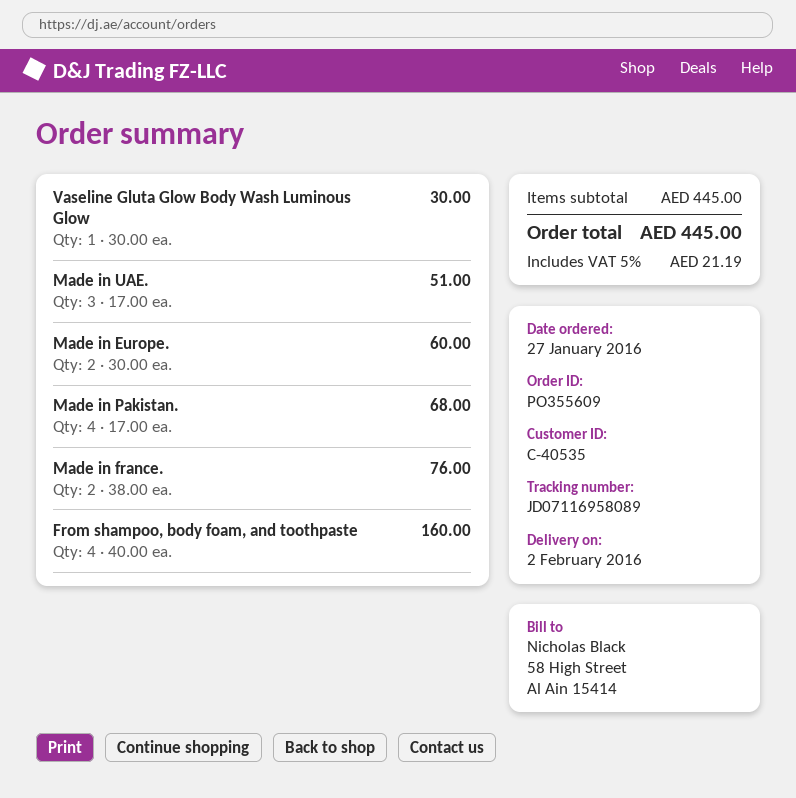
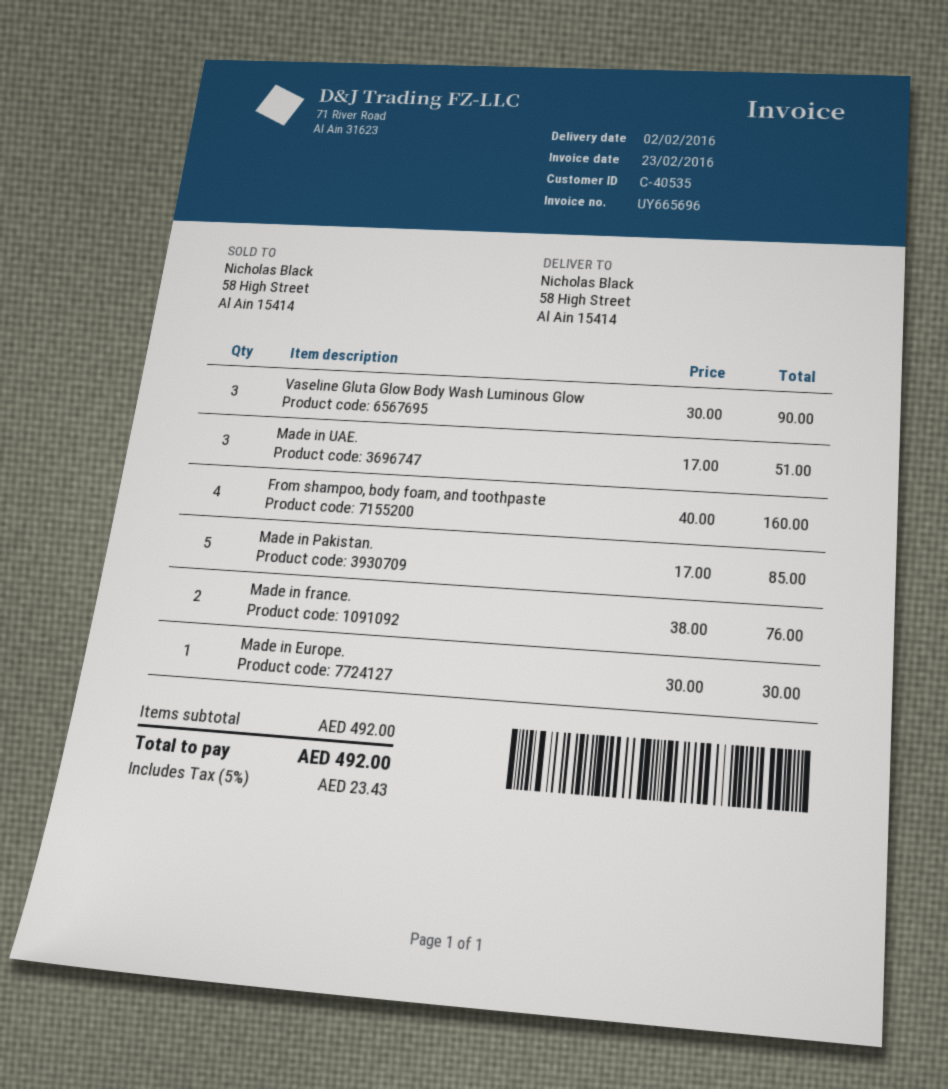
Vaseline Gluta Glow Body Wash Luminous Glow: 1 x 30.00 = 30.00 -> 3 x 30.00 = 90.00
Made in Europe.: 2 x 30.00 = 60.00 -> 1 x 30.00 = 30.00
Made in Pakistan.: 4 x 17.00 = 68.00 -> 5 x 17.00 = 85.00
subtotal: 445.00 -> 492.00
tax: 5% = 21.19 -> 5% = 23.43
total: 445.00 -> 492.00

